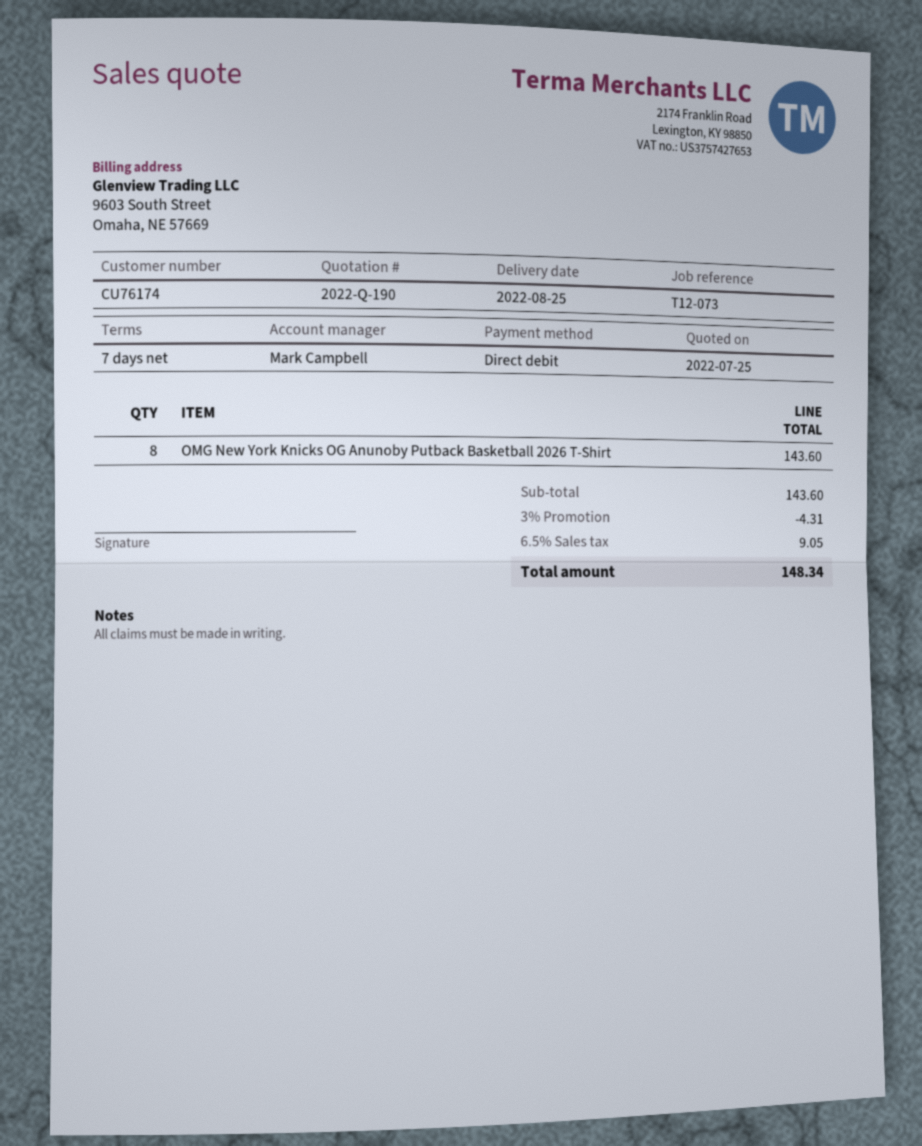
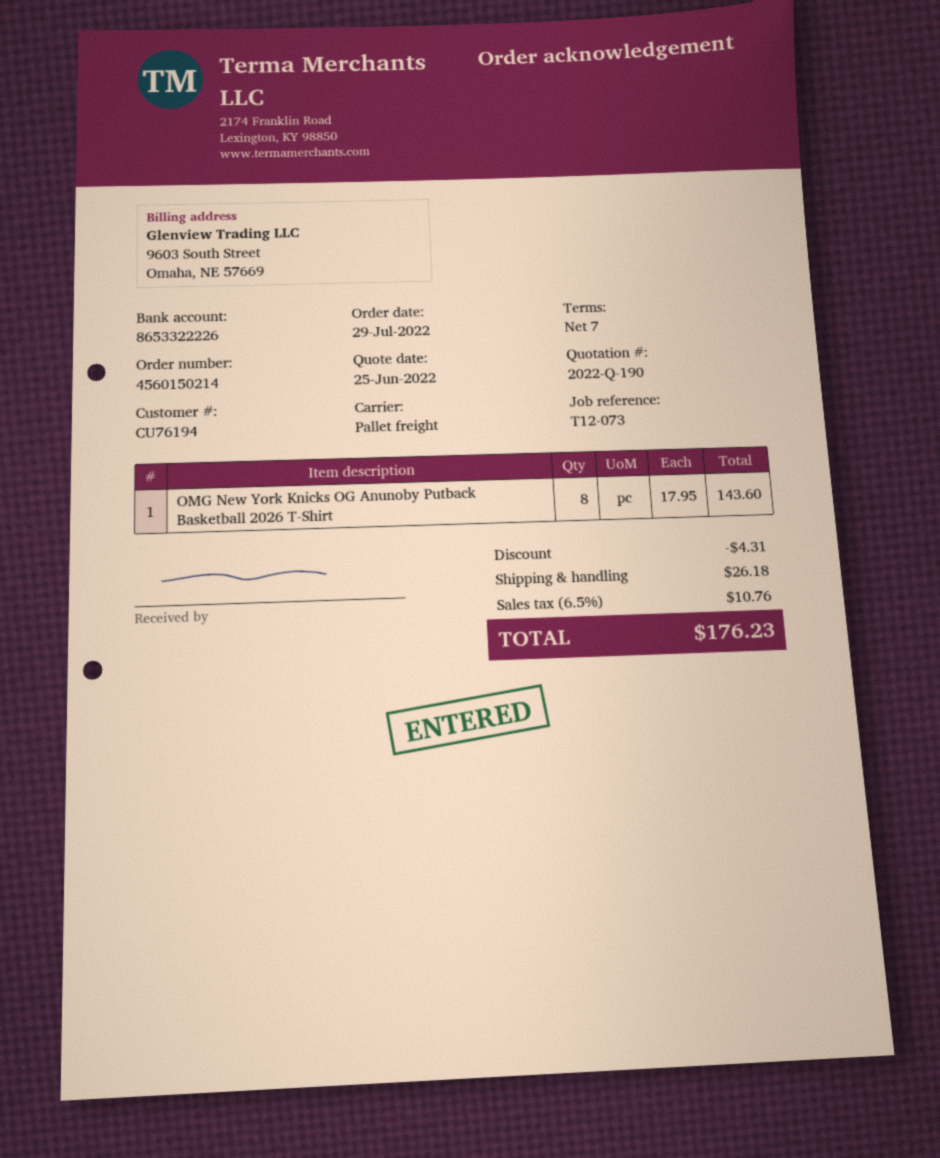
quote date: 2022-07-25 -> 2022-06-25
customer number: CU76174 -> CU76194
shipping: none -> 26.18
tax: 6.5% = 9.05 -> 6.5% = 10.76
total: 148.34 -> 176.23

